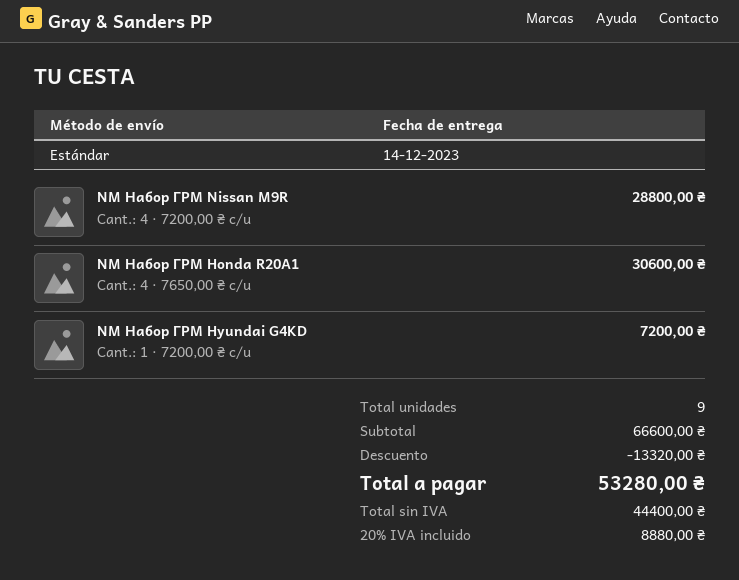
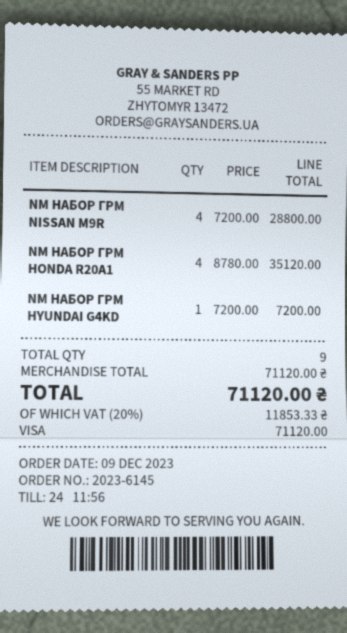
NM Набор ГРМ Honda R20A1: 4 x 7650.00 = 30600.00 -> 4 x 8780.00 = 35120.00
subtotal: 66600.00 -> 71120.00
discount: 13320.00 -> none
tax: 20% = 8880.00 -> 20% = 11853.33
total: 53280.00 -> 71120.00

